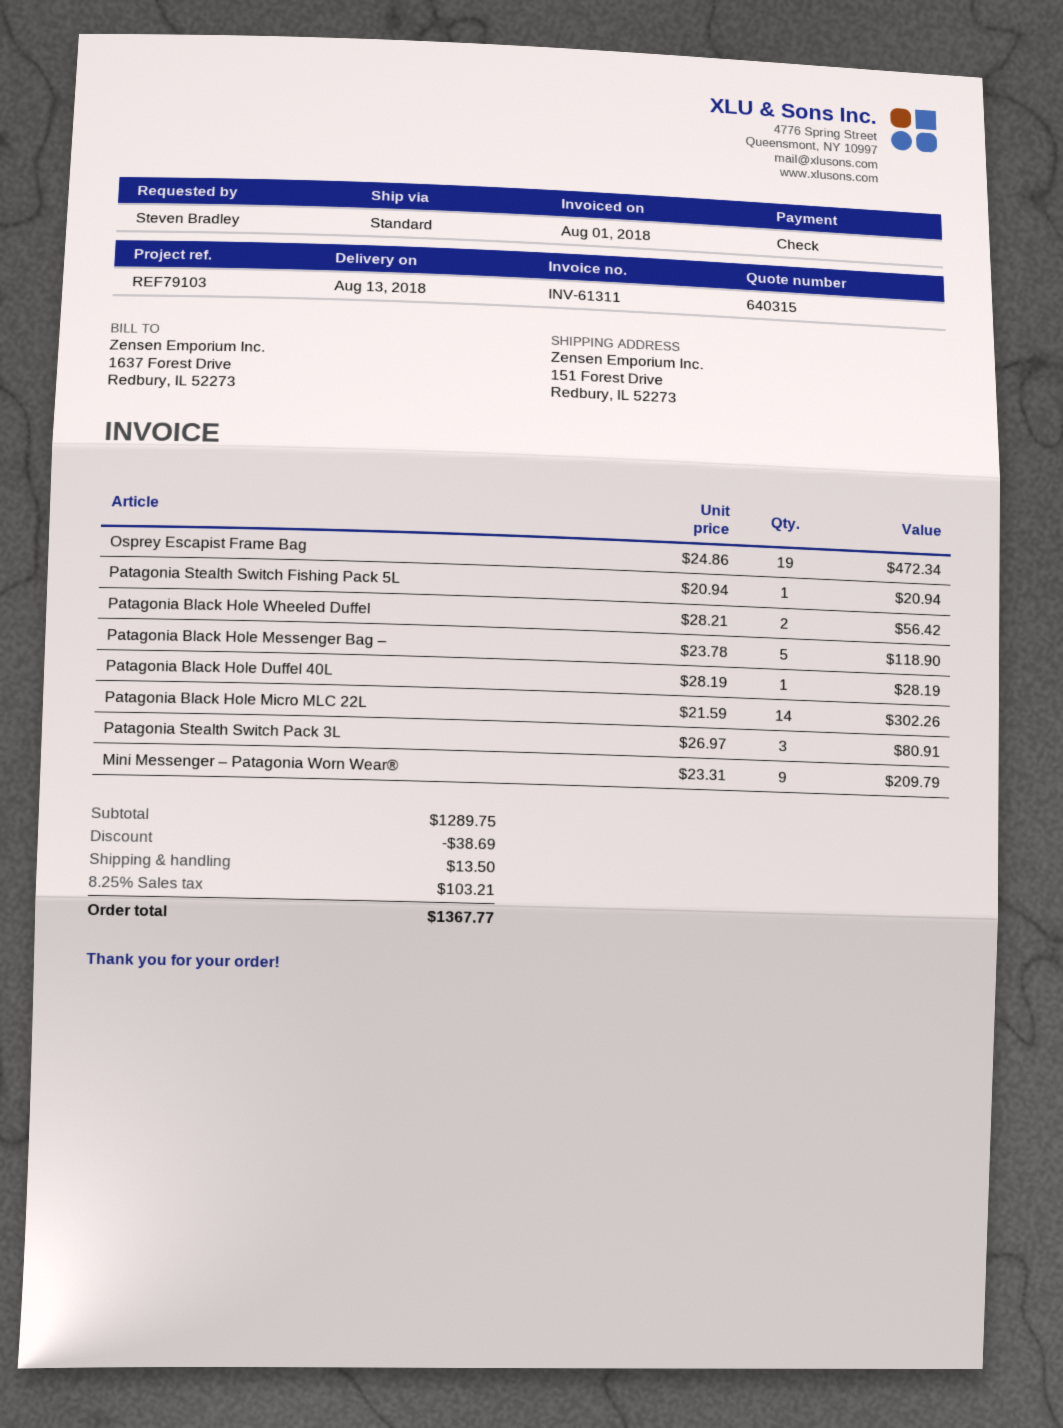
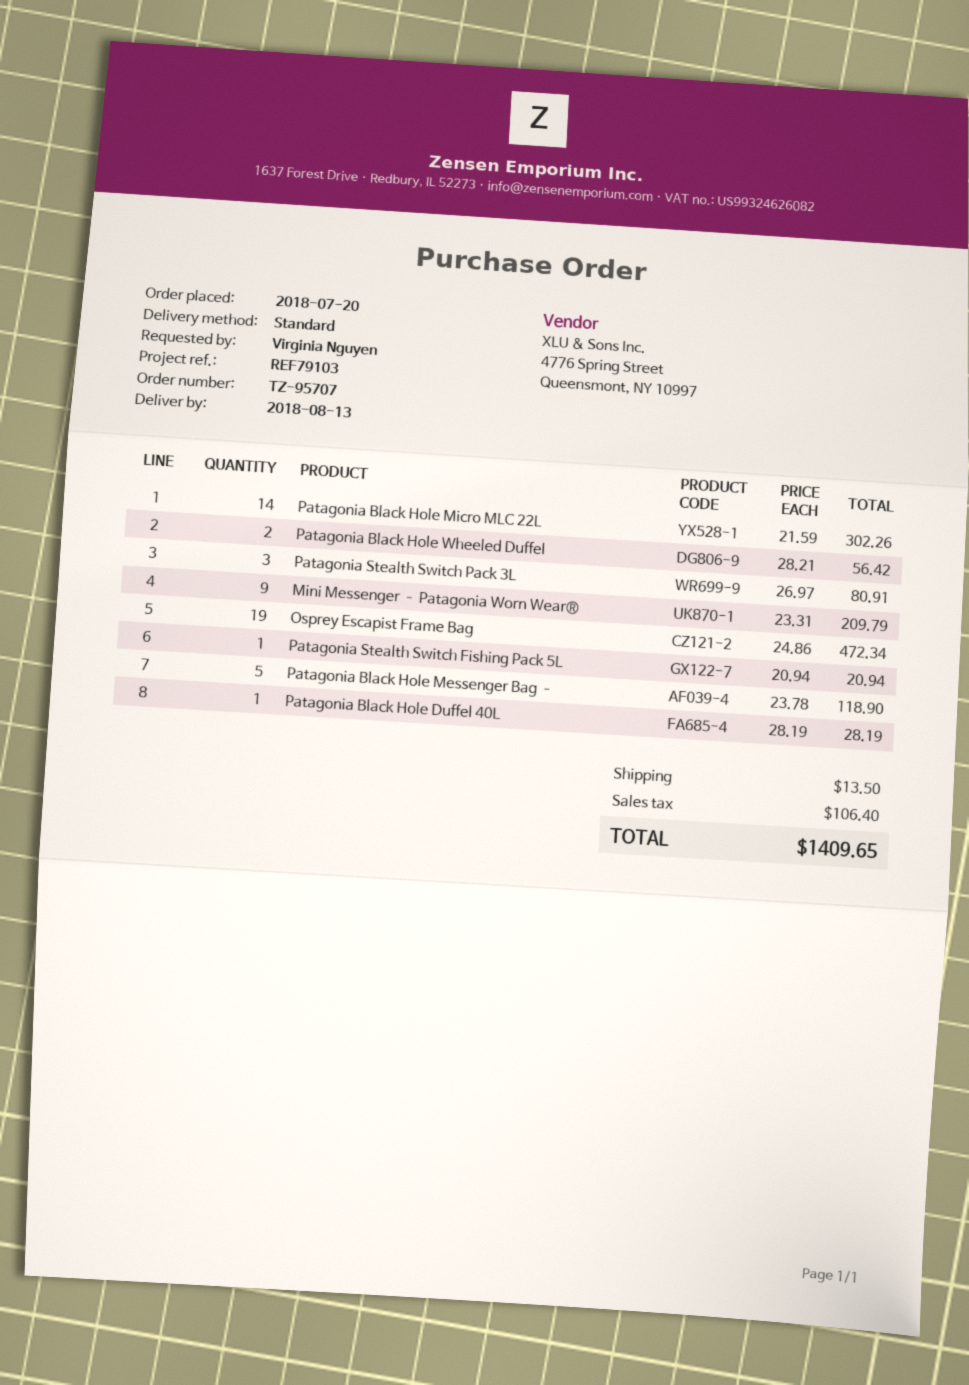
ordered by: Steven Bradley -> Virginia Nguyen
discount: 38.69 -> none
tax: 103.21 -> 106.40
total: 1367.77 -> 1409.65

